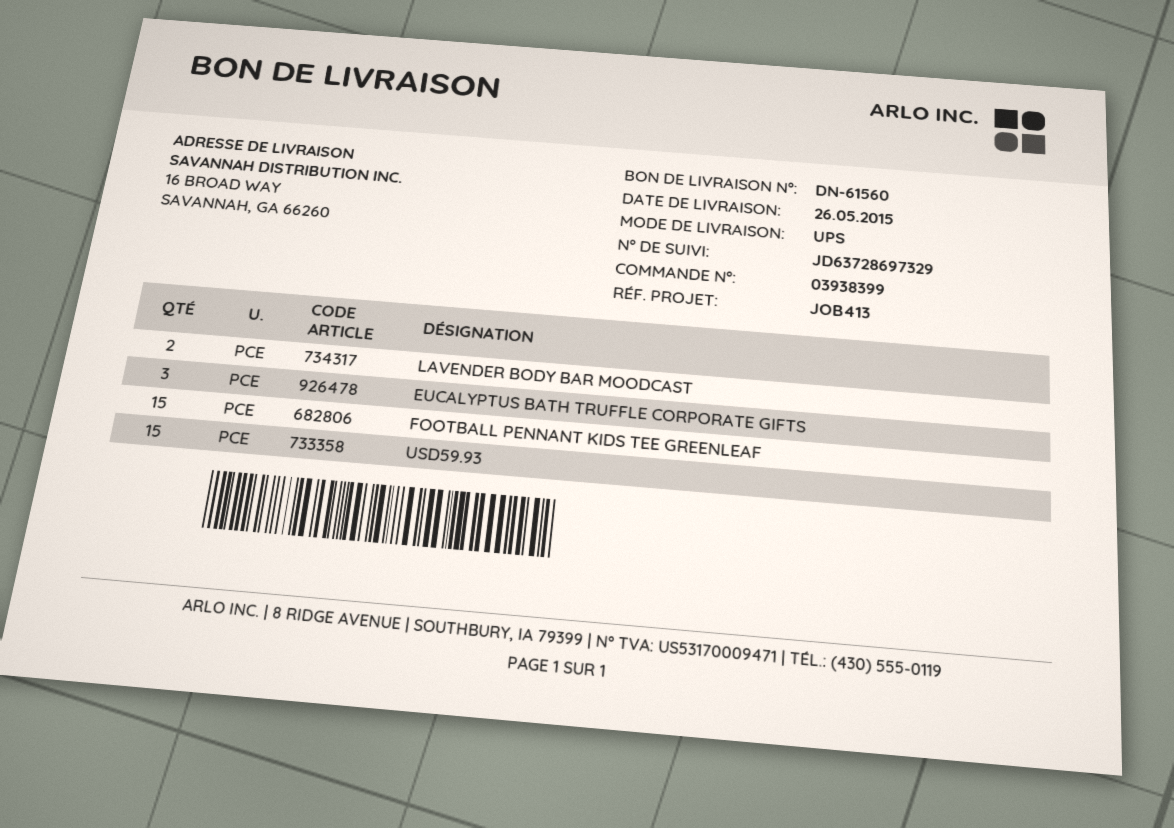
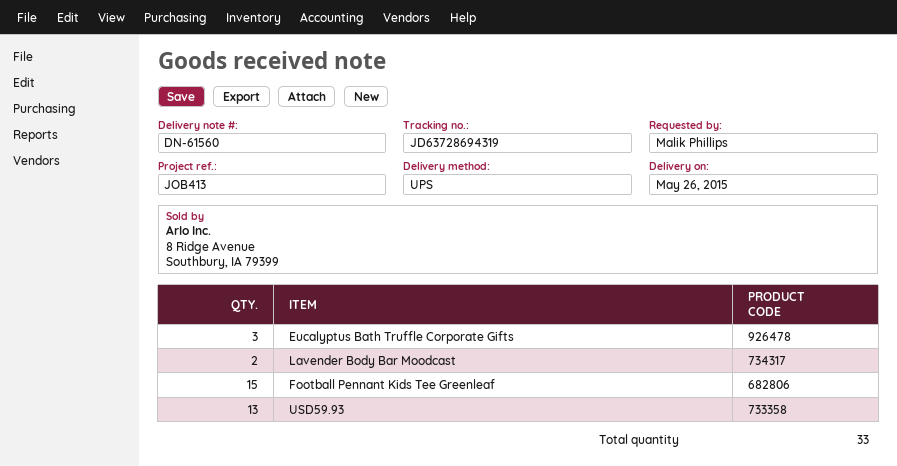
tracking number: JD63728697329 -> JD63728694319
USD59.93: 15 -> 13

